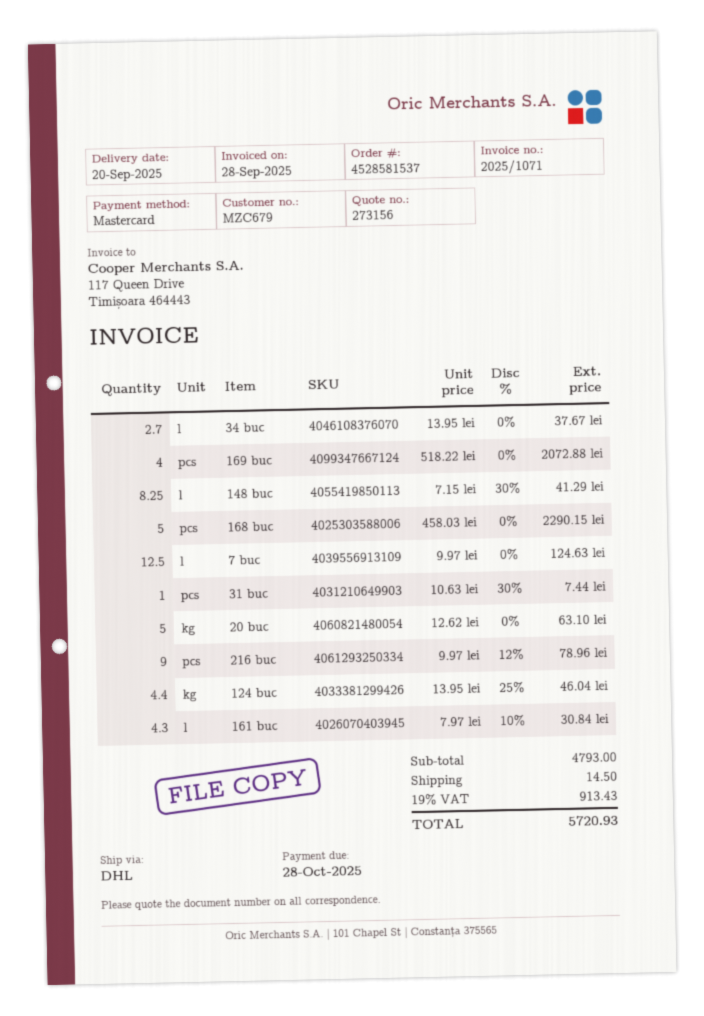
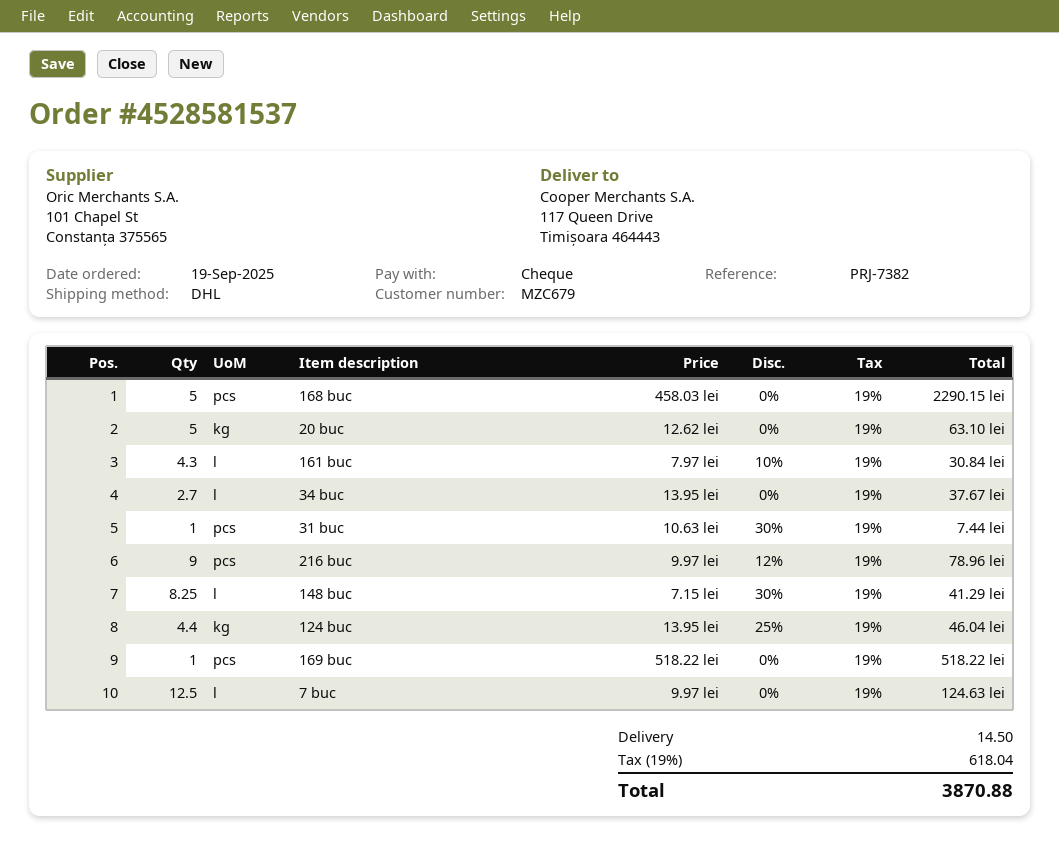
payment method: Mastercard -> cheque
169 buc: 4 x 518.22 = 2072.88 -> 1 x 518.22 = 518.22
tax: 19% = 913.43 -> 19% = 618.04
total: 5720.93 -> 3870.88

